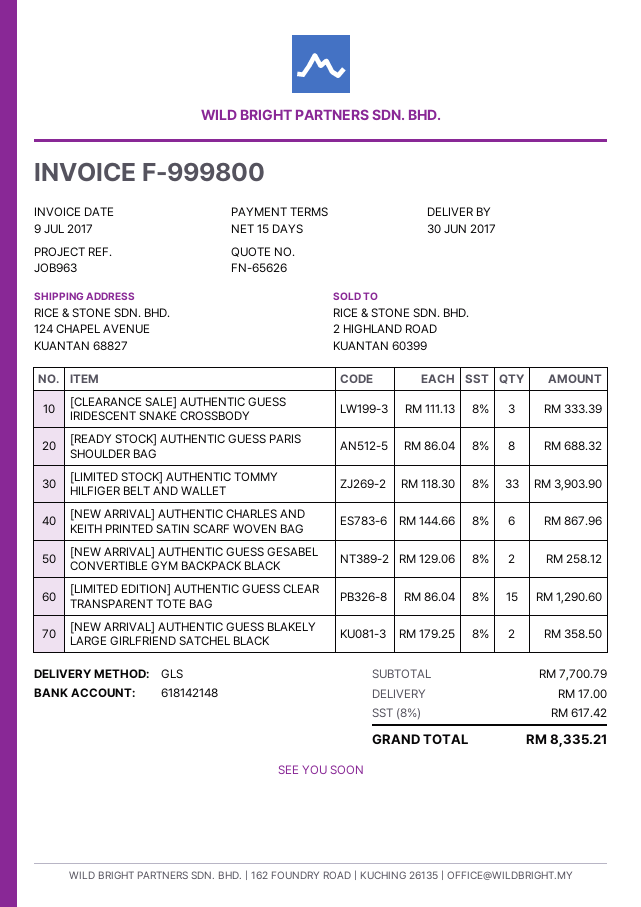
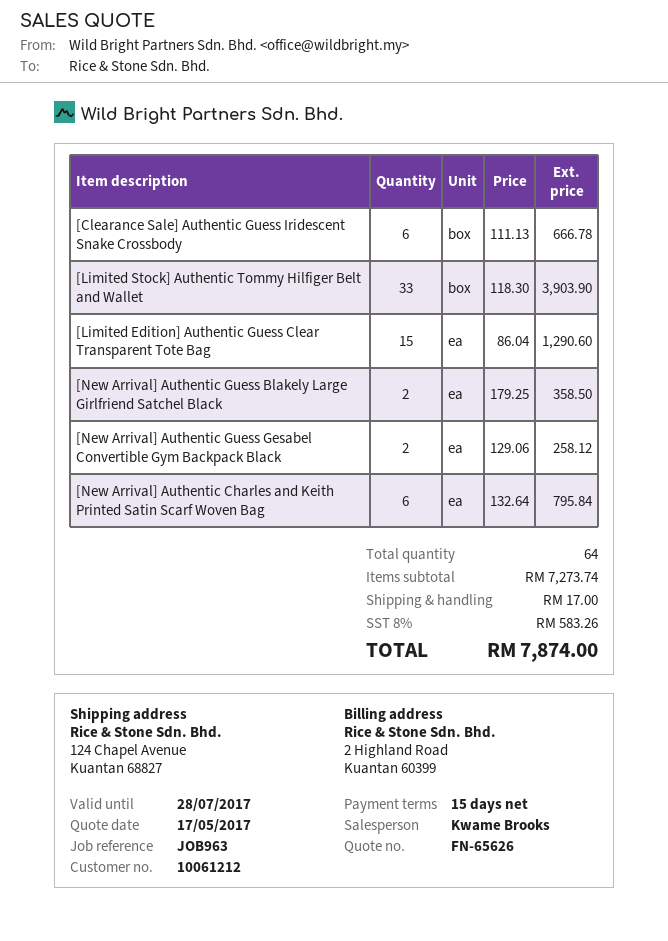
[CLEARANCE SALE] AUTHENTIC GUESS IRIDESCENT SNAKE CROSSBODY: 3 x 111.13 = 333.39 -> 6 x 111.13 = 666.78
[READY STOCK] AUTHENTIC GUESS PARIS SHOULDER BAG: 8 x 86.04 = 688.32 -> none
[NEW ARRIVAL] AUTHENTIC CHARLES AND KEITH PRINTED SATIN SCARF WOVEN BAG: 6 x 144.66 = 867.96 -> 6 x 132.64 = 795.84
subtotal: 7700.79 -> 7273.74
tax: 8% = 617.42 -> 8% = 583.26
total: 8335.21 -> 7874.00

